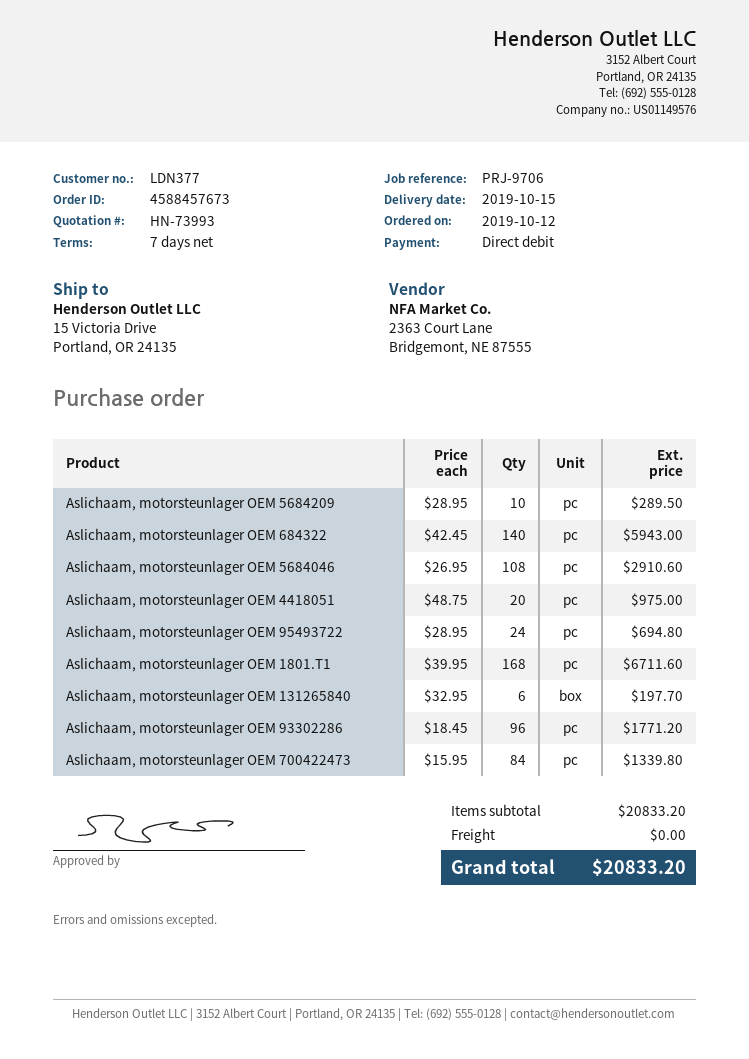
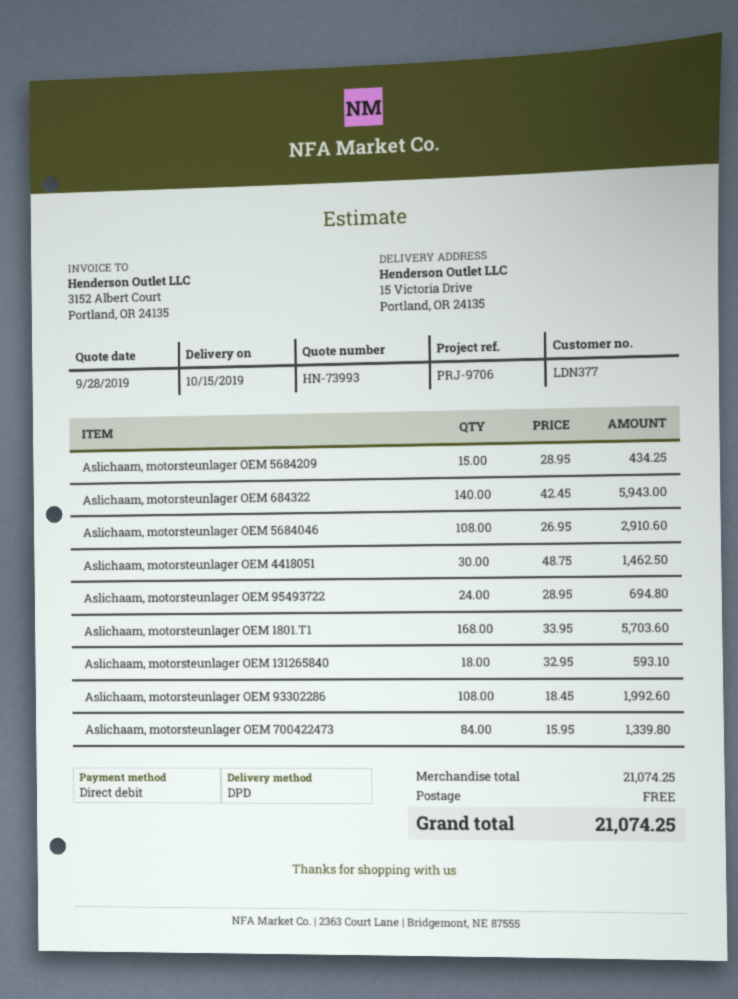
Aslichaam, motorsteunlager OEM 5684209: 10 x 28.95 = 289.50 -> 15 x 28.95 = 434.25
Aslichaam, motorsteunlager OEM 4418051: 20 x 48.75 = 975.00 -> 30 x 48.75 = 1462.50
Aslichaam, motorsteunlager OEM 1801.T1: 168 x 39.95 = 6711.60 -> 168 x 33.95 = 5703.60
Aslichaam, motorsteunlager OEM 131265840: 6 x 32.95 = 197.70 -> 18 x 32.95 = 593.10
Aslichaam, motorsteunlager OEM 93302286: 96 x 18.45 = 1771.20 -> 108 x 18.45 = 1992.60
subtotal: 20833.20 -> 21074.25
total: 20833.20 -> 21074.25

